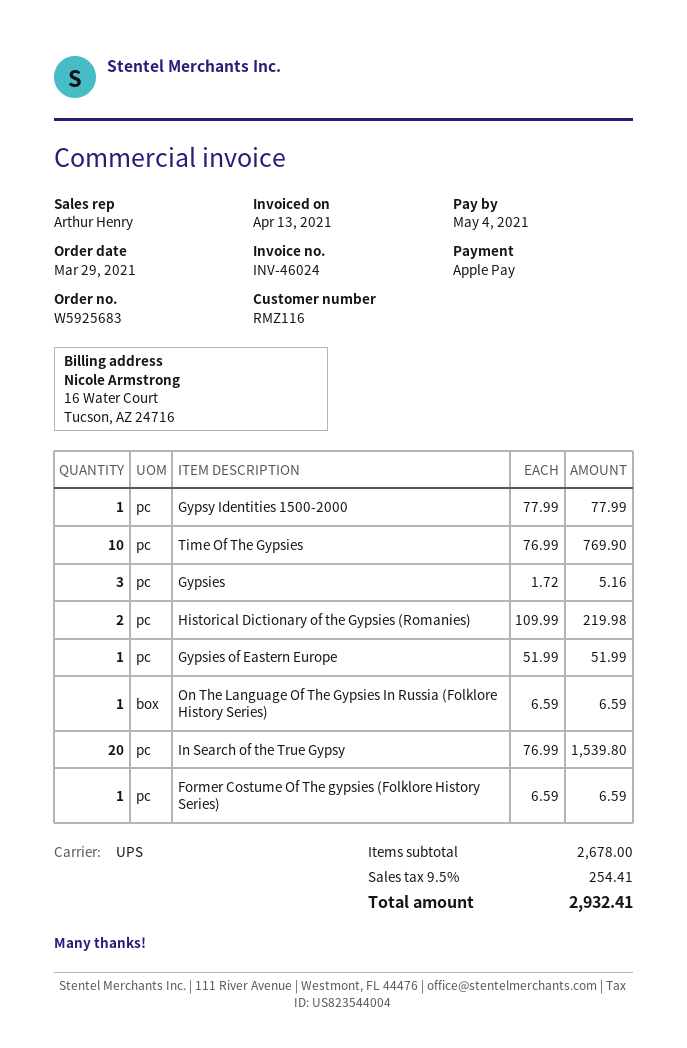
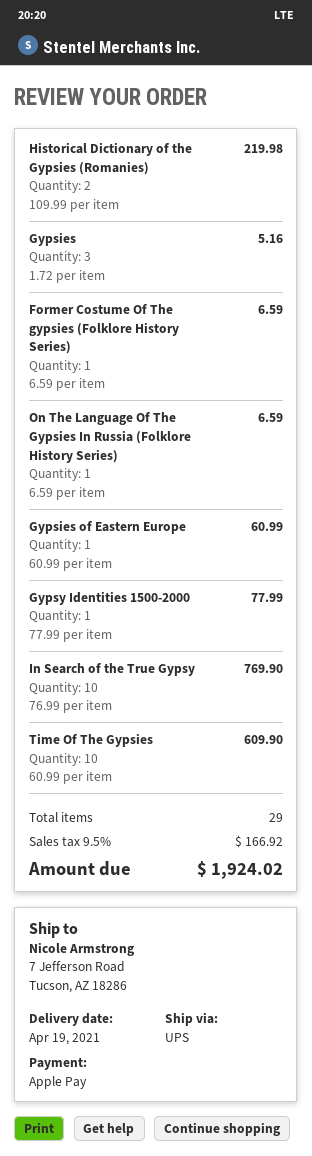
Time Of The Gypsies: 10 x 76.99 = 769.90 -> 10 x 60.99 = 609.90
Gypsies of Eastern Europe: 1 x 51.99 = 51.99 -> 1 x 60.99 = 60.99
In Search of the True Gypsy: 20 x 76.99 = 1539.80 -> 10 x 76.99 = 769.90
tax: 9.5% = 254.41 -> 9.5% = 166.92
total: 2932.41 -> 1924.02

